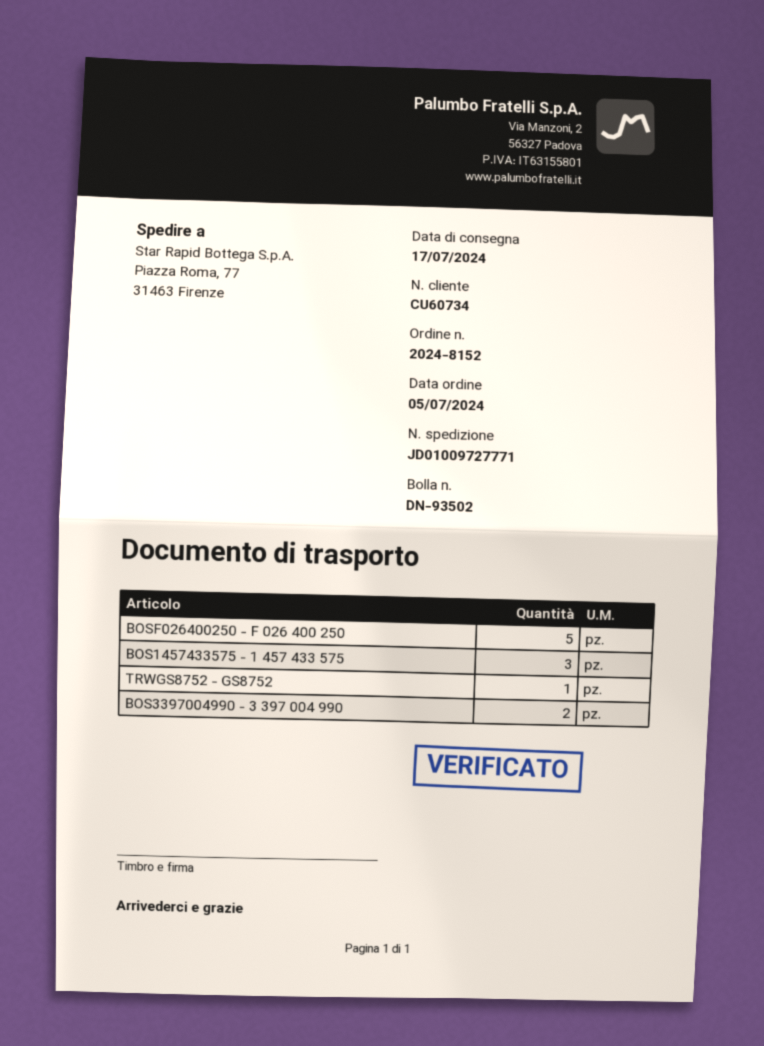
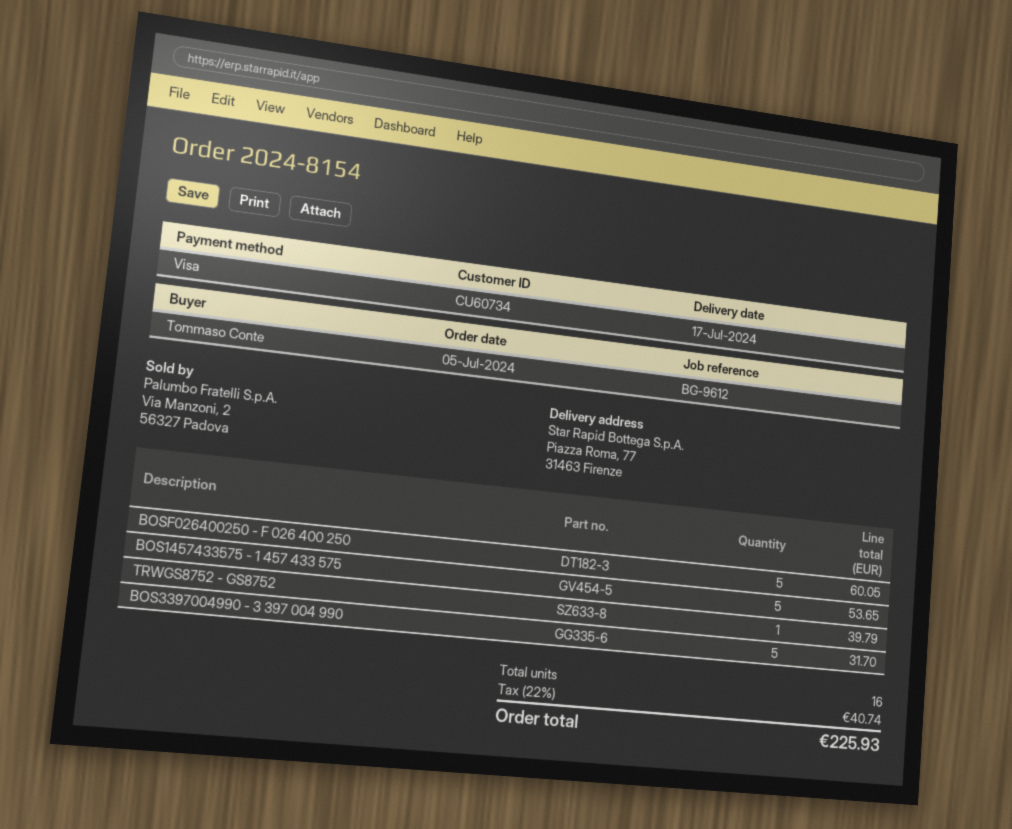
order number: 2024-8152 -> 2024-8154
BOS1457433575 - 1 457 433 575: 3 -> 5
BOS3397004990 - 3 397 004 990: 2 -> 5

